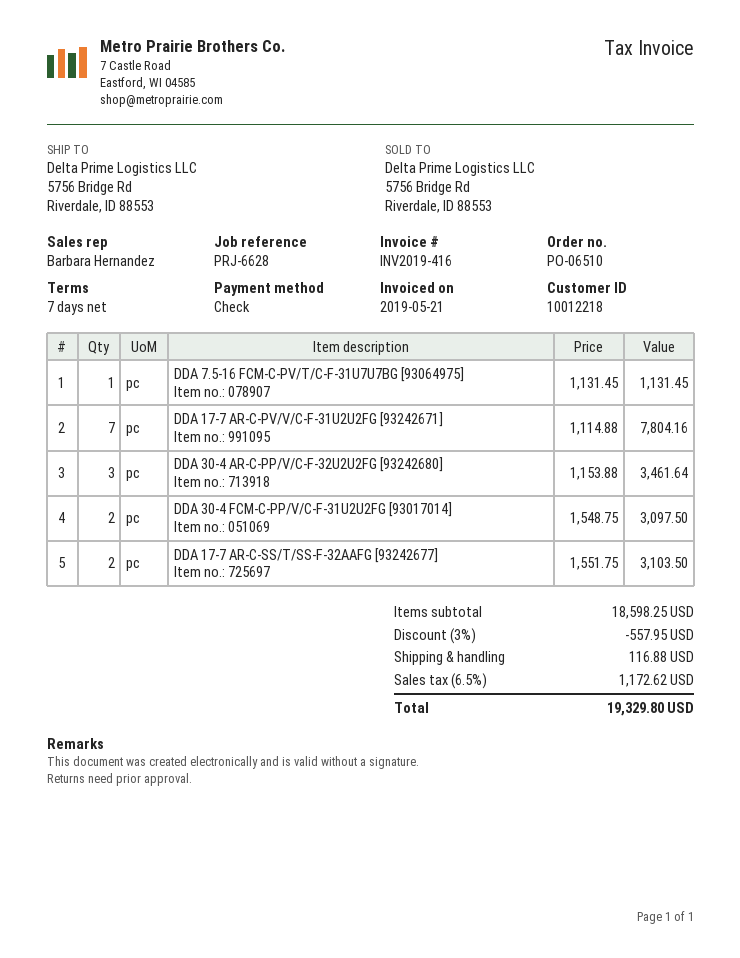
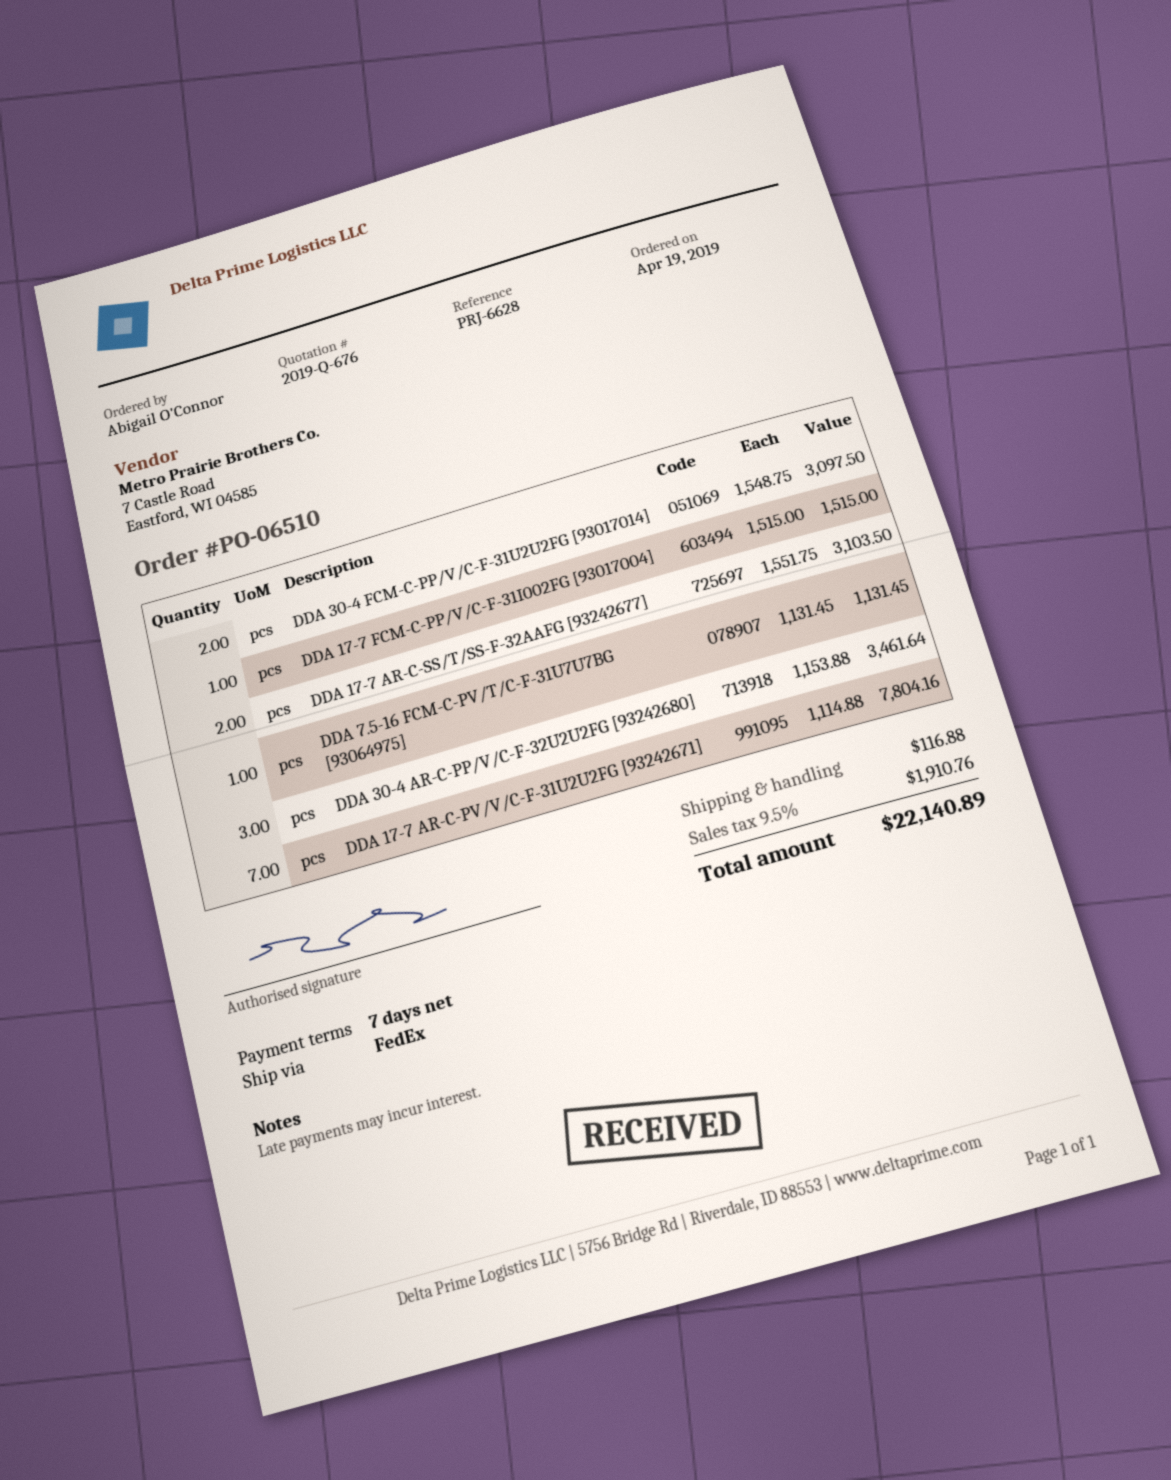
DDA 17-7 FCM-C-PP/V/C-F-31I002FG [93017004]: none -> 1 x 1515.00 = 1515.00
discount: 3% = 557.95 -> none
tax: 6.5% = 1172.62 -> 9.5% = 1910.76
total: 19329.80 -> 22140.89

